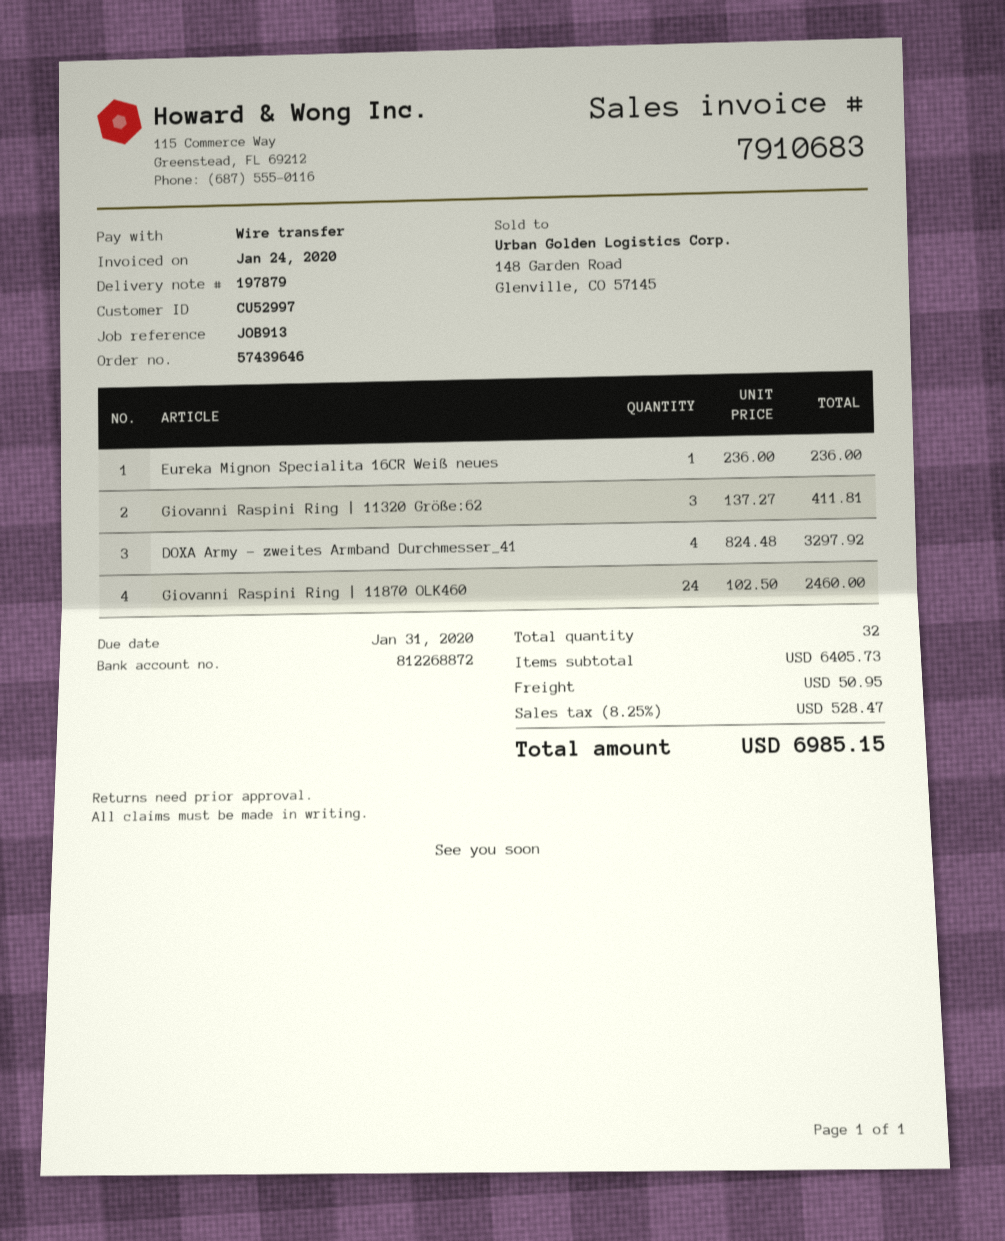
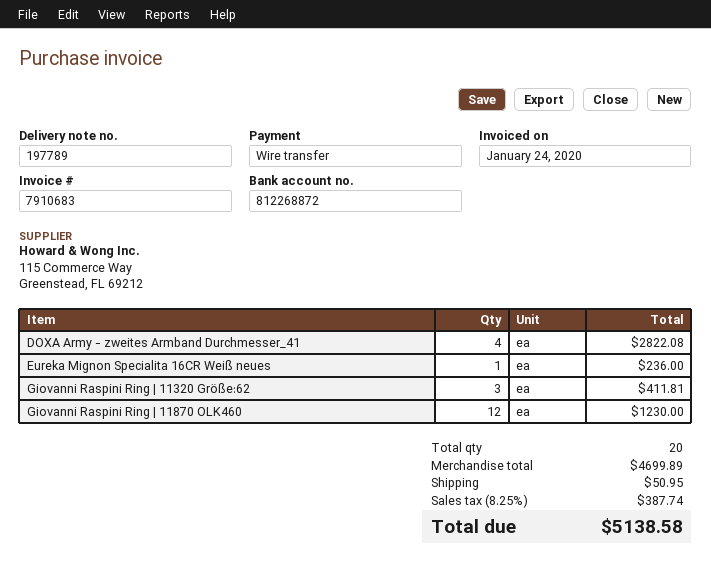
delivery note number: 197879 -> 197789
DOXA Army - zweites Armband Durchmesser_41: 4 for 3297.92 -> 4 for 2822.08
Giovanni Raspini Ring | 11870 OLK460: 24 for 2460.00 -> 12 for 1230.00
total quantity: 32 -> 20
subtotal: 6405.73 -> 4699.89
tax: 8.25% = 528.47 -> 8.25% = 387.74
total: 6985.15 -> 5138.58

